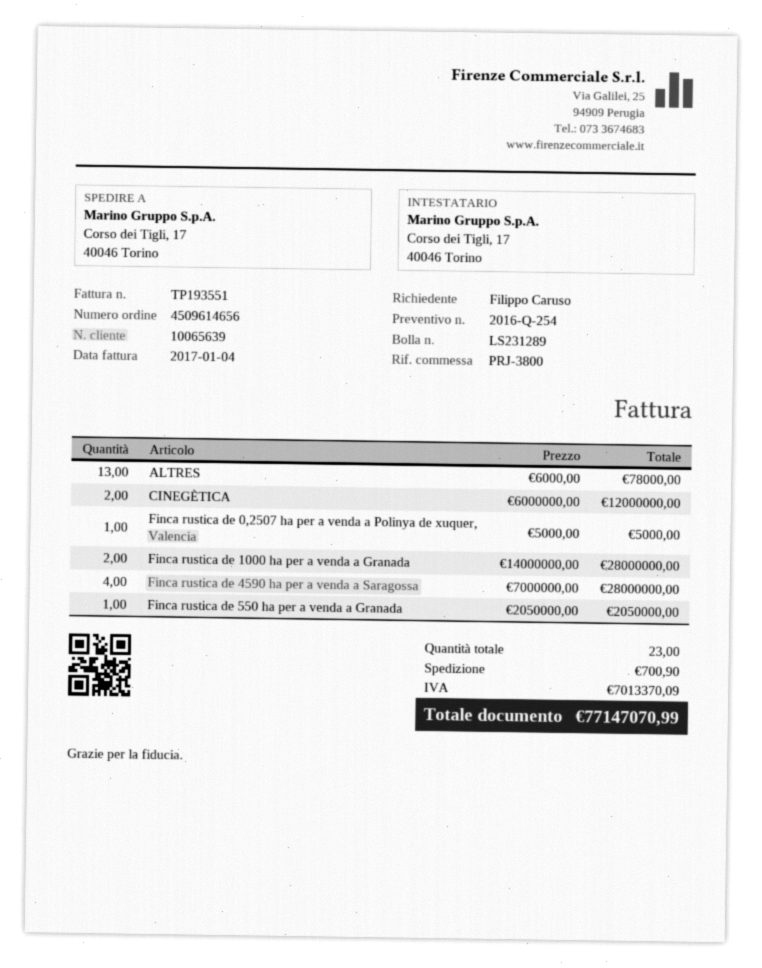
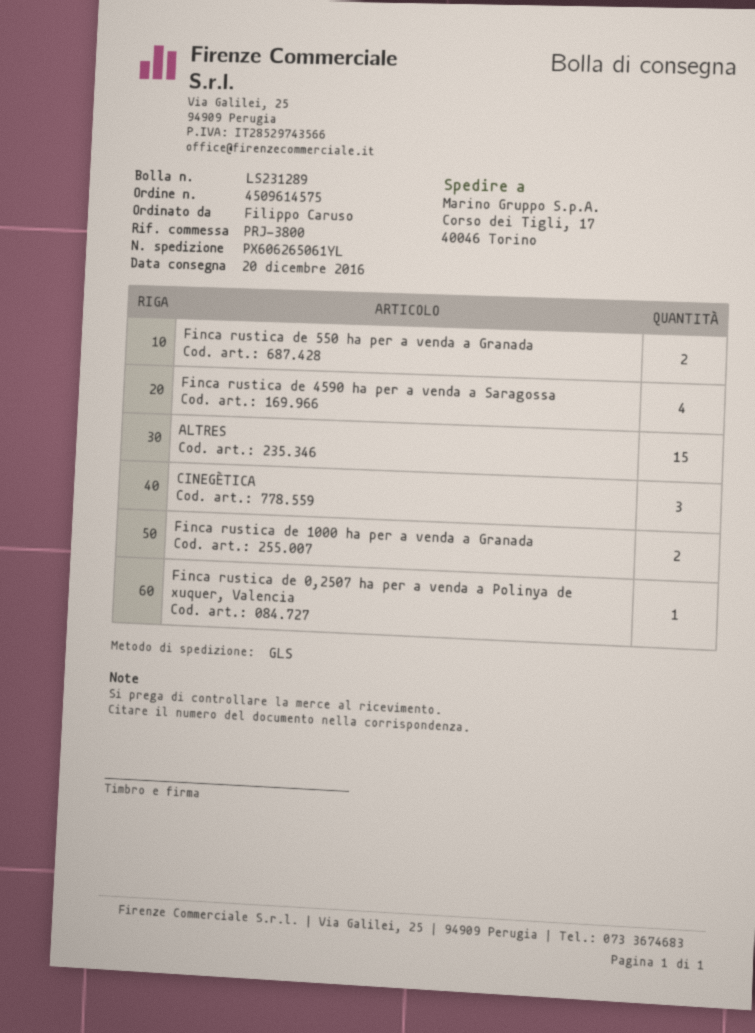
order number: 4509614656 -> 4509614575
ALTRES: 13 -> 15
CINEGÈTICA: 2 -> 3
Finca rustica de 550 ha per a venda a Granada: 1 -> 2

